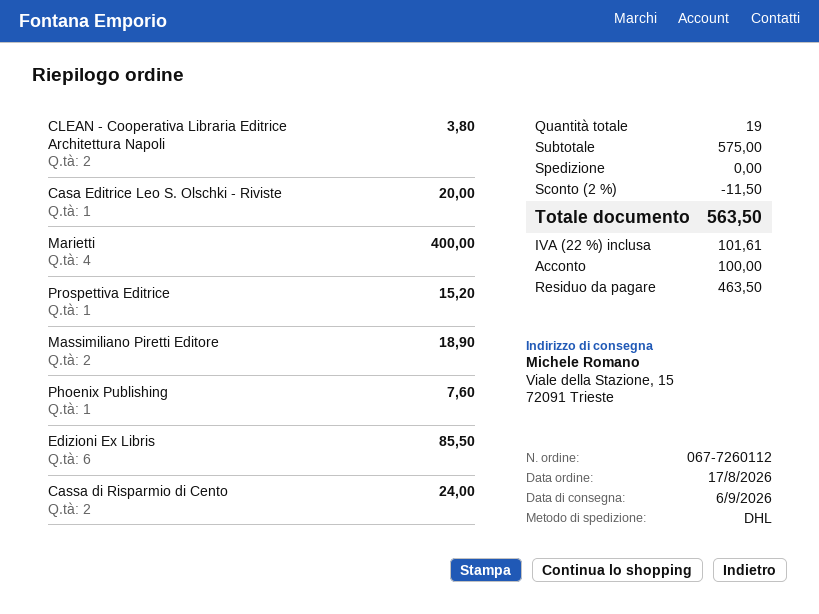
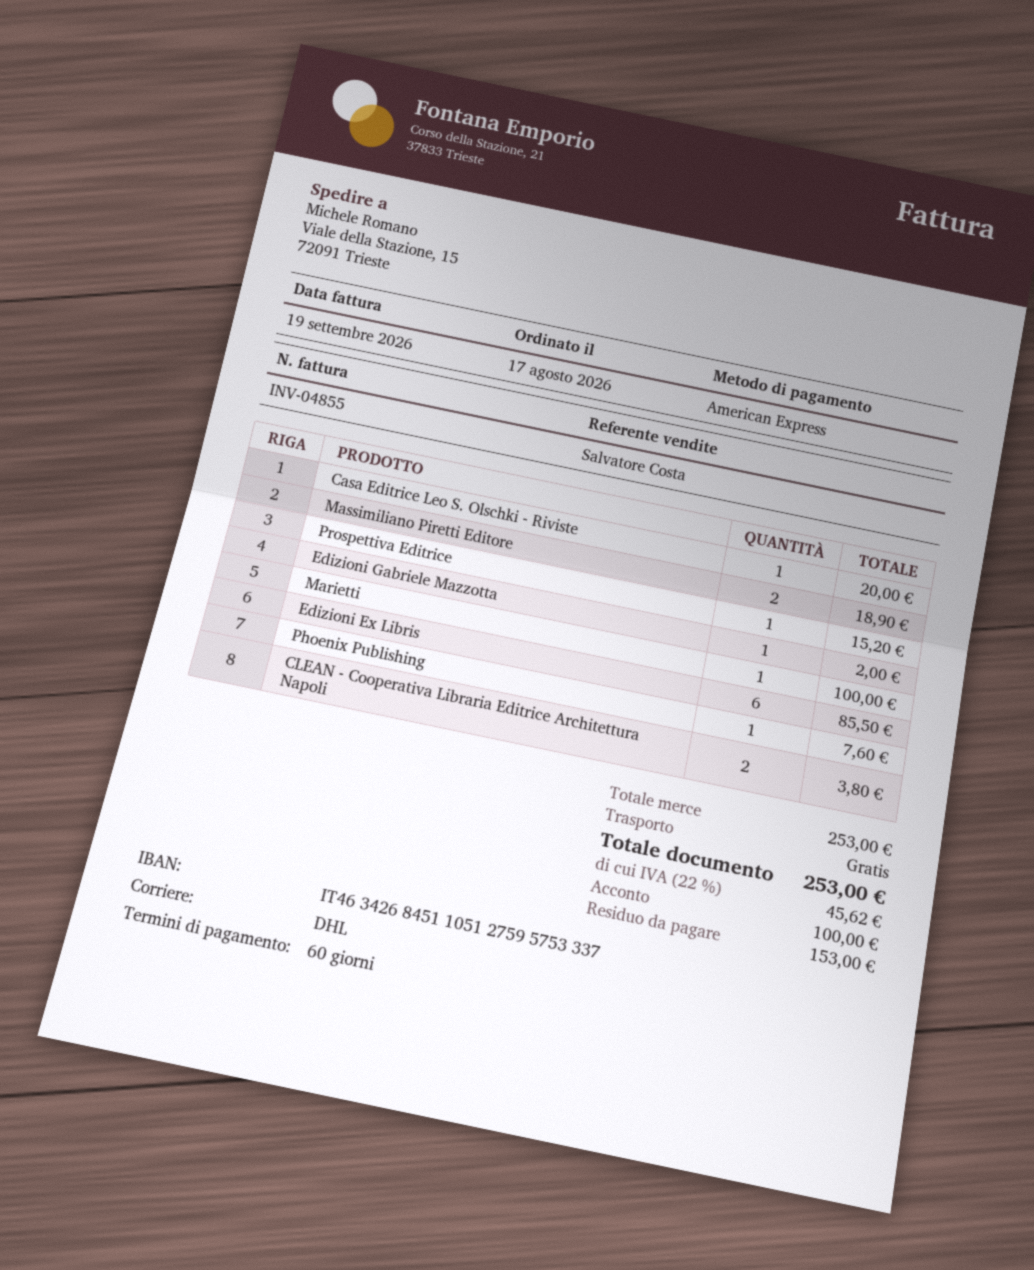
Marietti: 4 for 400.00 -> 1 for 100.00
Cassa di Risparmio di Cento: 2 for 24.00 -> none
Edizioni Gabriele Mazzotta: none -> 1 for 2.00
subtotal: 575.00 -> 253.00
discount: 2% = 11.50 -> none
tax: 22% = 101.61 -> 22% = 45.62
total: 563.50 -> 253.00
balance: 463.50 -> 153.00

